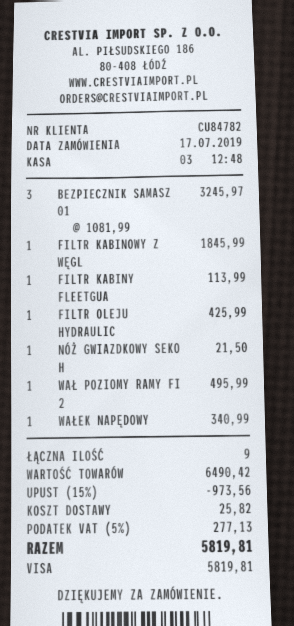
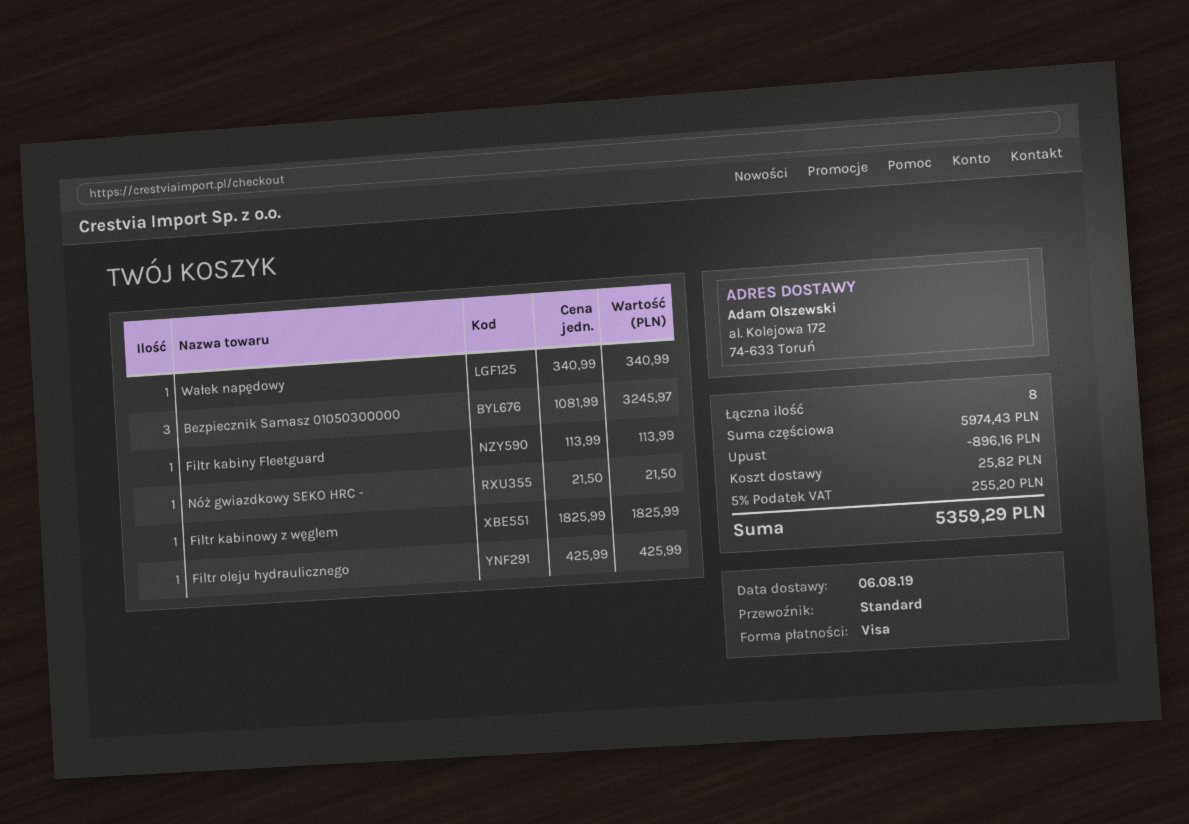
FILTR KABINOWY Z WĘGL: 1 x 1845.99 = 1845.99 -> 1 x 1825.99 = 1825.99
WAŁ POZIOMY RAMY FI 2: 1 x 495.99 = 495.99 -> none
total quantity: 9 -> 8
subtotal: 6490.42 -> 5974.43
discount: 973.56 -> 896.16
tax: 5% = 277.13 -> 5% = 255.20
total: 5819.81 -> 5359.29

